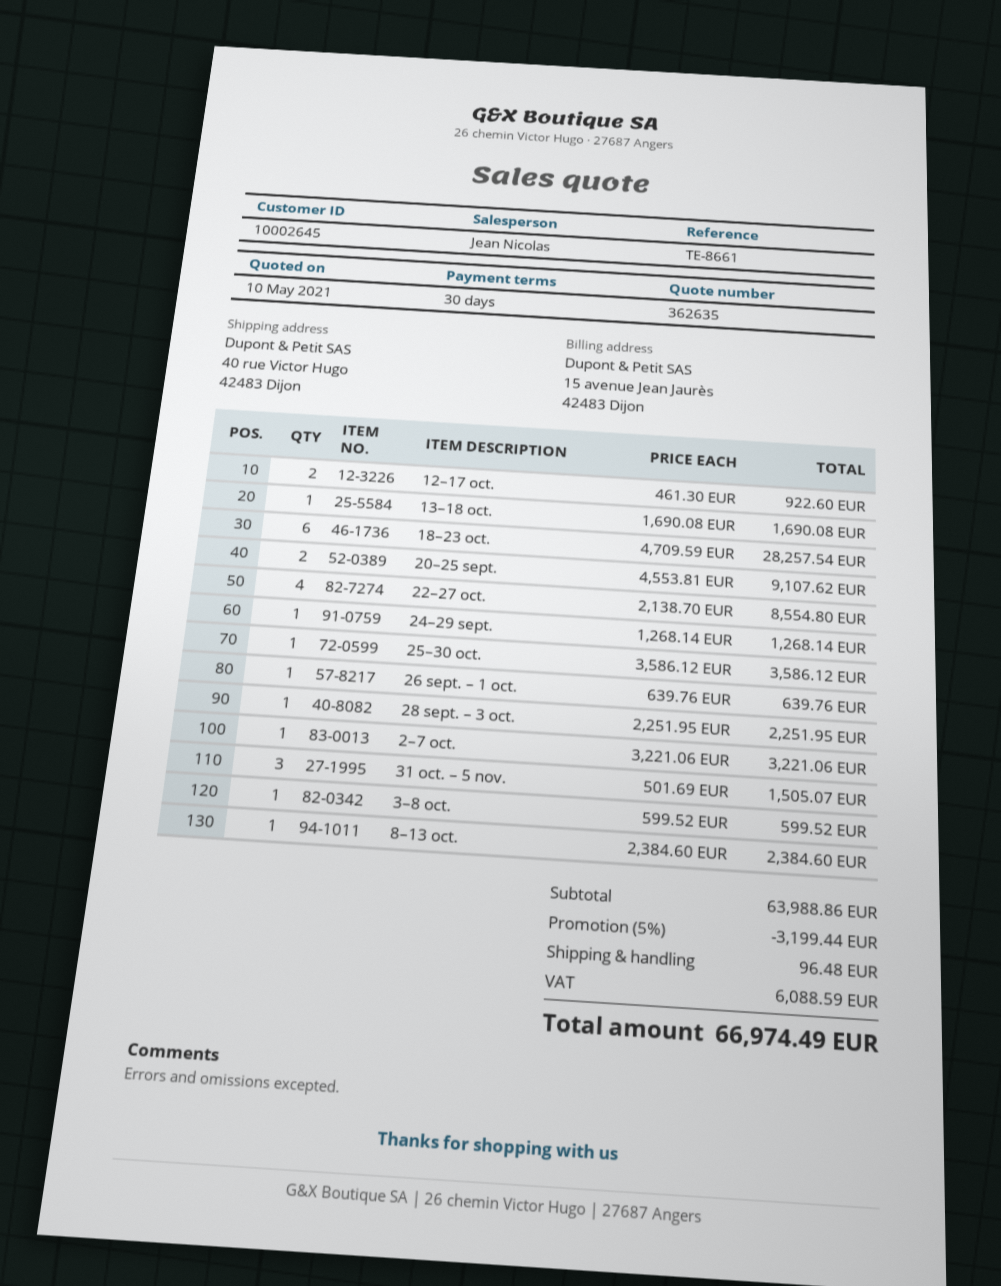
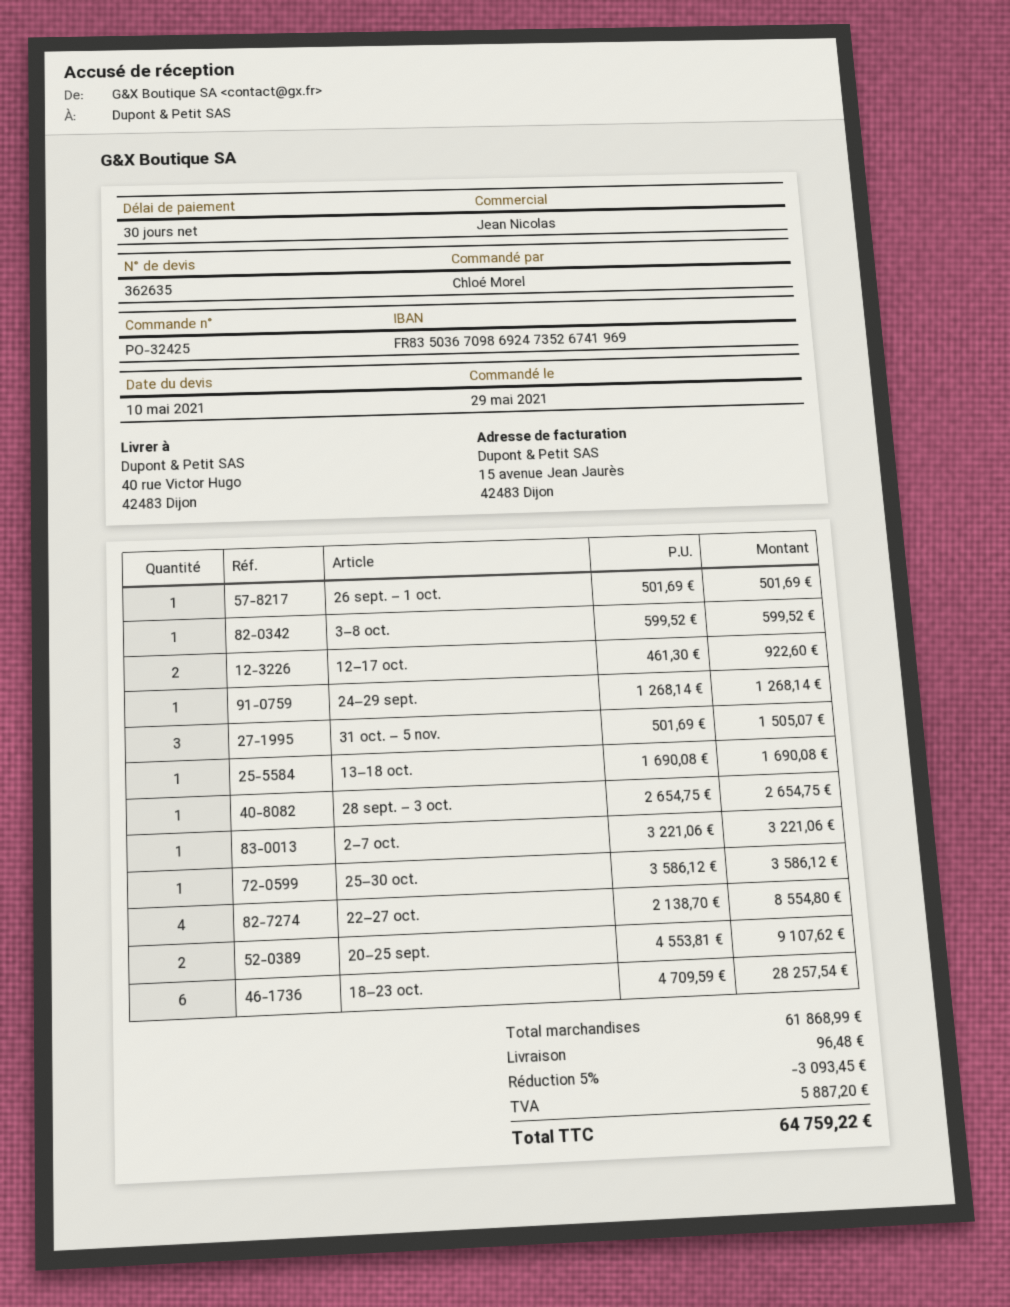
26 sept. – 1 oct.: 1 x 639.76 = 639.76 -> 1 x 501.69 = 501.69
28 sept. – 3 oct.: 1 x 2251.95 = 2251.95 -> 1 x 2654.75 = 2654.75
8–13 oct.: 1 x 2384.60 = 2384.60 -> none
subtotal: 63988.86 -> 61868.99
discount: 5% = 3199.44 -> 5% = 3093.45
tax: 6088.59 -> 5887.20
total: 66974.49 -> 64759.22

